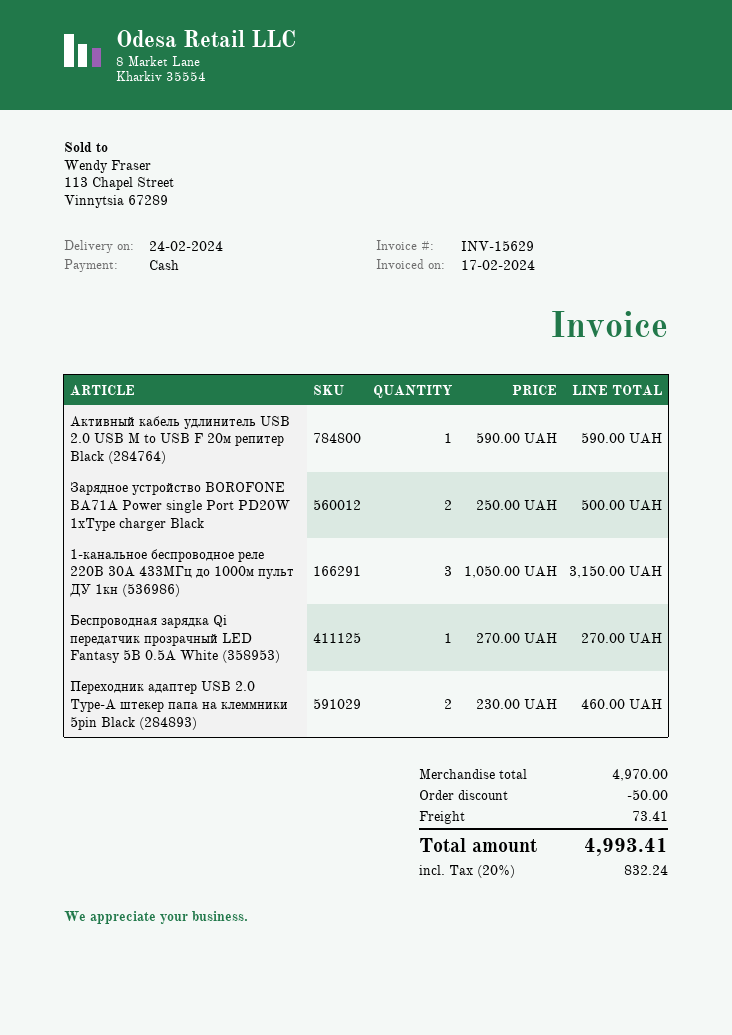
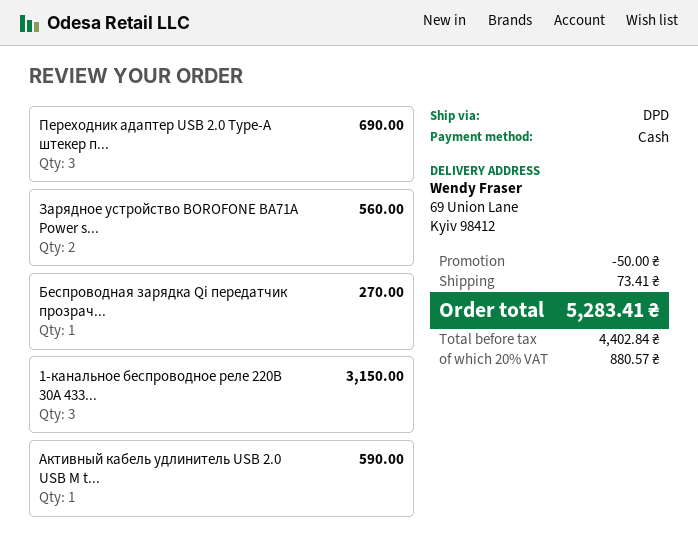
Зарядное устройство BOROFONE BA71A Power single Port PD20W 1xType charger Black: 2 for 500.00 -> 2 for 560.00
Переходник адаптер USB 2.0 Type-A штекер папа на клеммники 5pin Black (284893): 2 for 460.00 -> 3 for 690.00
tax: 20% = 832.24 -> 20% = 880.57
total: 4993.41 -> 5283.41

